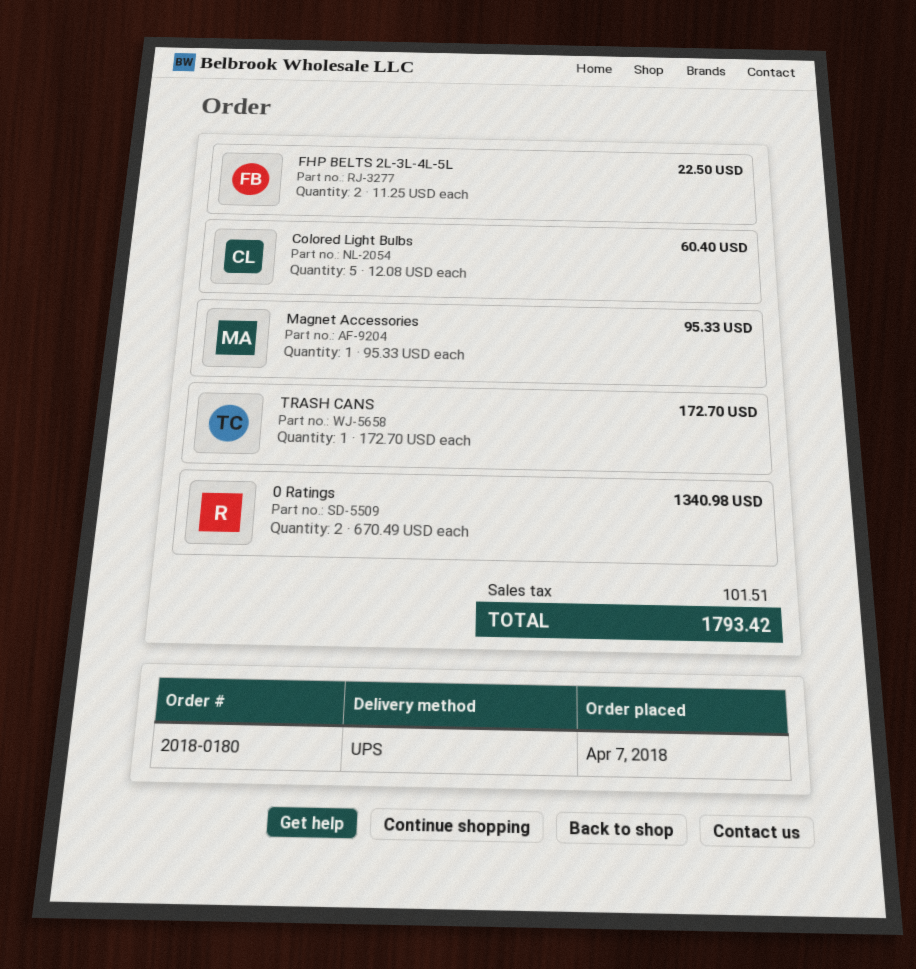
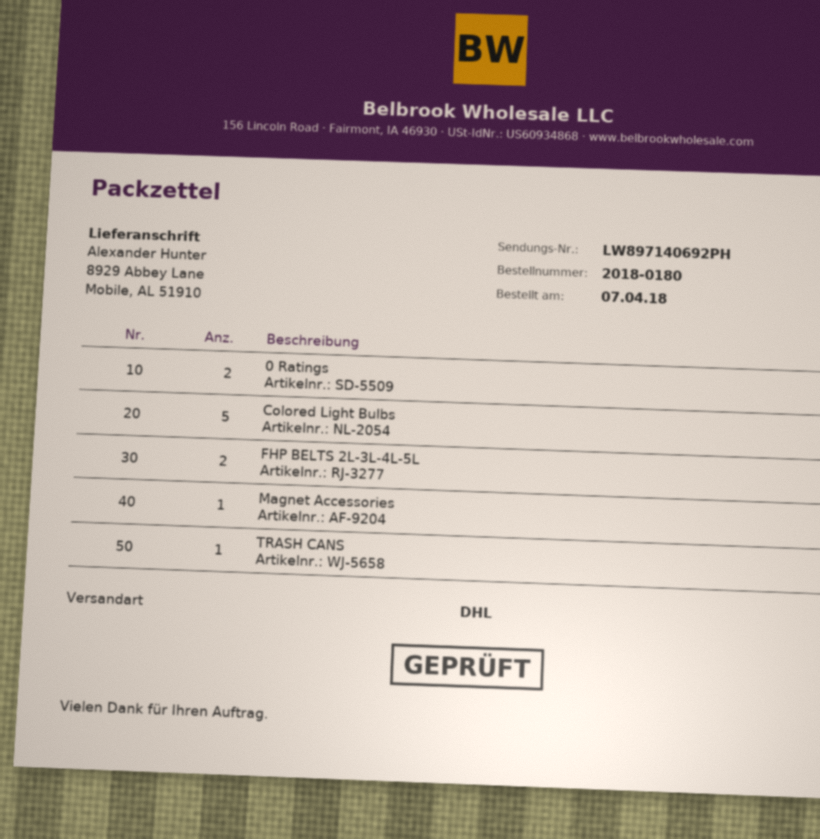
shipping method: UPS -> DHL

